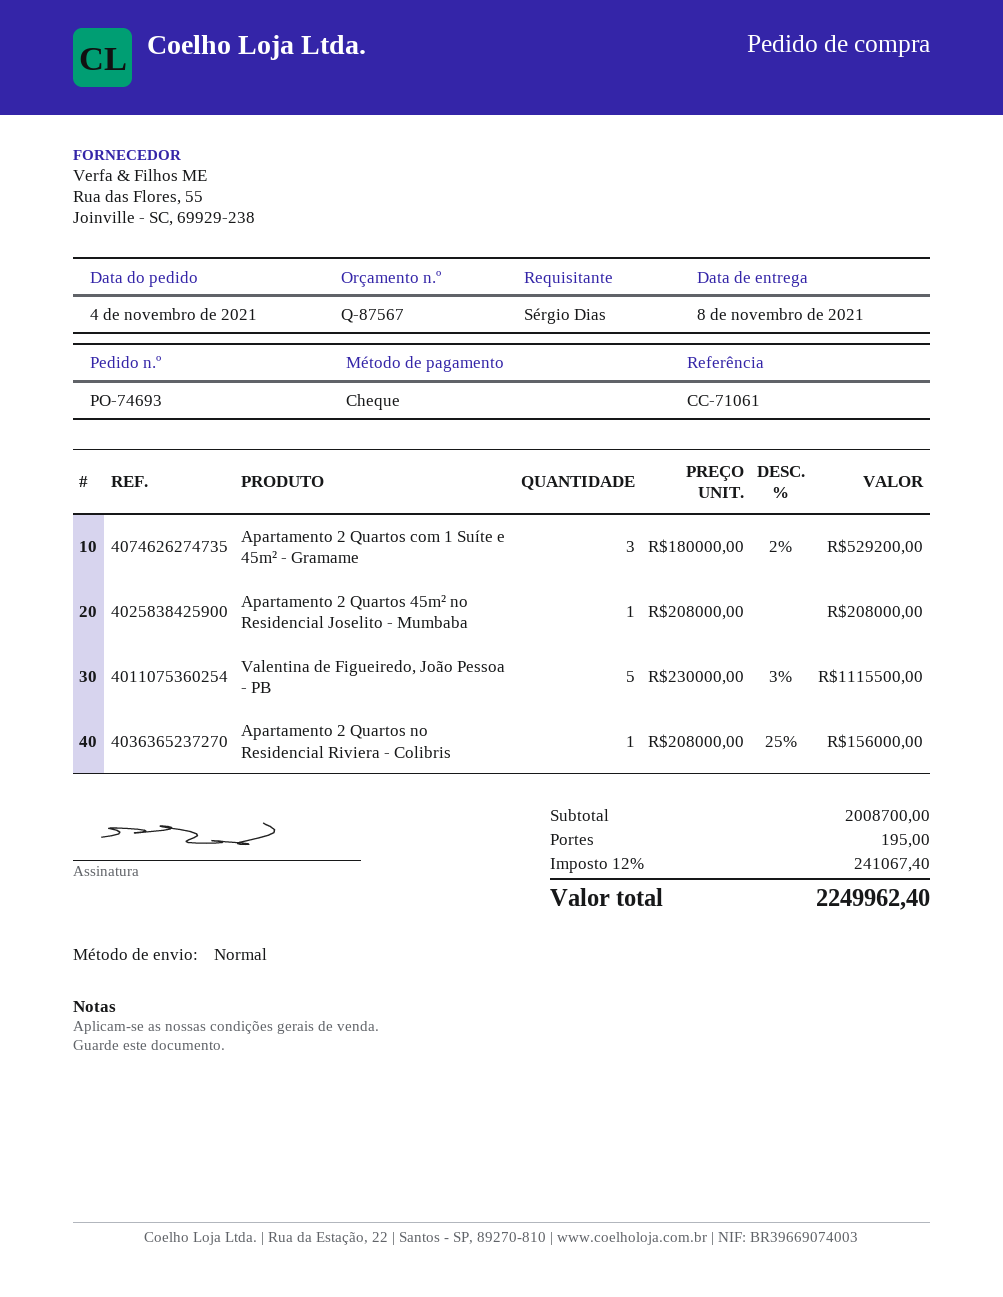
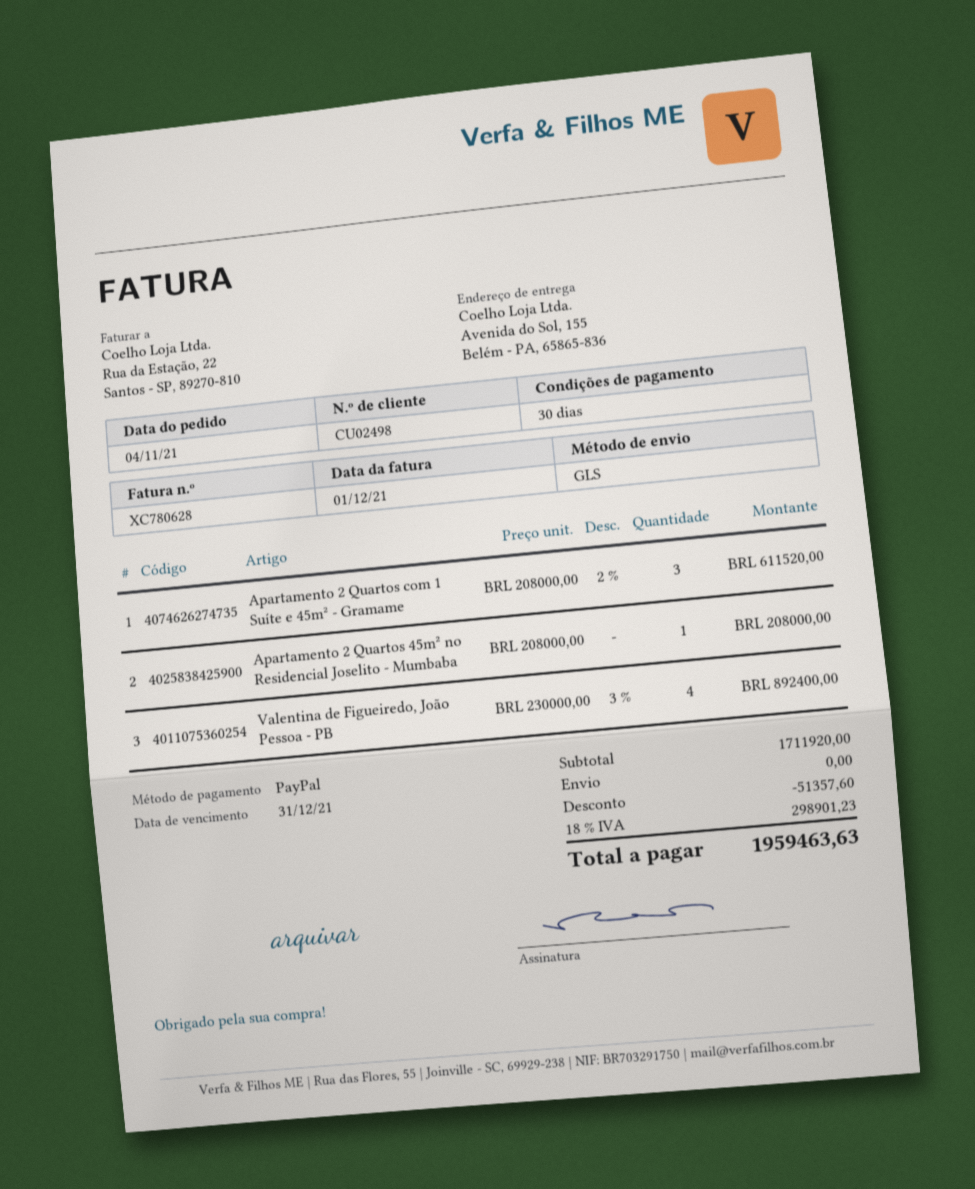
payment method: cheque -> PayPal
shipping method: standard -> GLS
Apartamento 2 Quartos com 1 Suíte e 45m² - Gramame: 3 x 180000.00 - 2% = 529200.00 -> 3 x 208000.00 - 2% = 611520.00
Valentina de Figueiredo, João Pessoa - PB: 5 x 230000.00 - 3% = 1115500.00 -> 4 x 230000.00 - 3% = 892400.00
Apartamento 2 Quartos no Residencial Riviera - Colibris: 1 x 208000.00 - 25% = 156000.00 -> none
subtotal: 2008700.00 -> 1711920.00
discount: none -> 51357.60
shipping: 195.00 -> 0.00
tax: 12% = 241067.40 -> 18% = 298901.23
total: 2249962.40 -> 1959463.63

